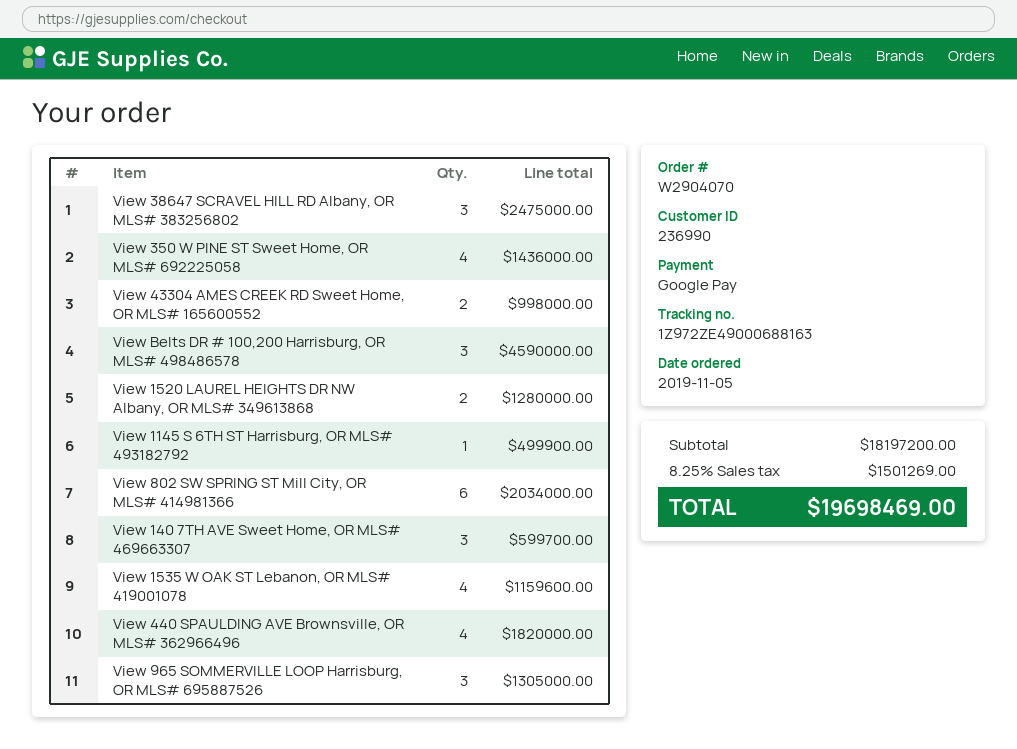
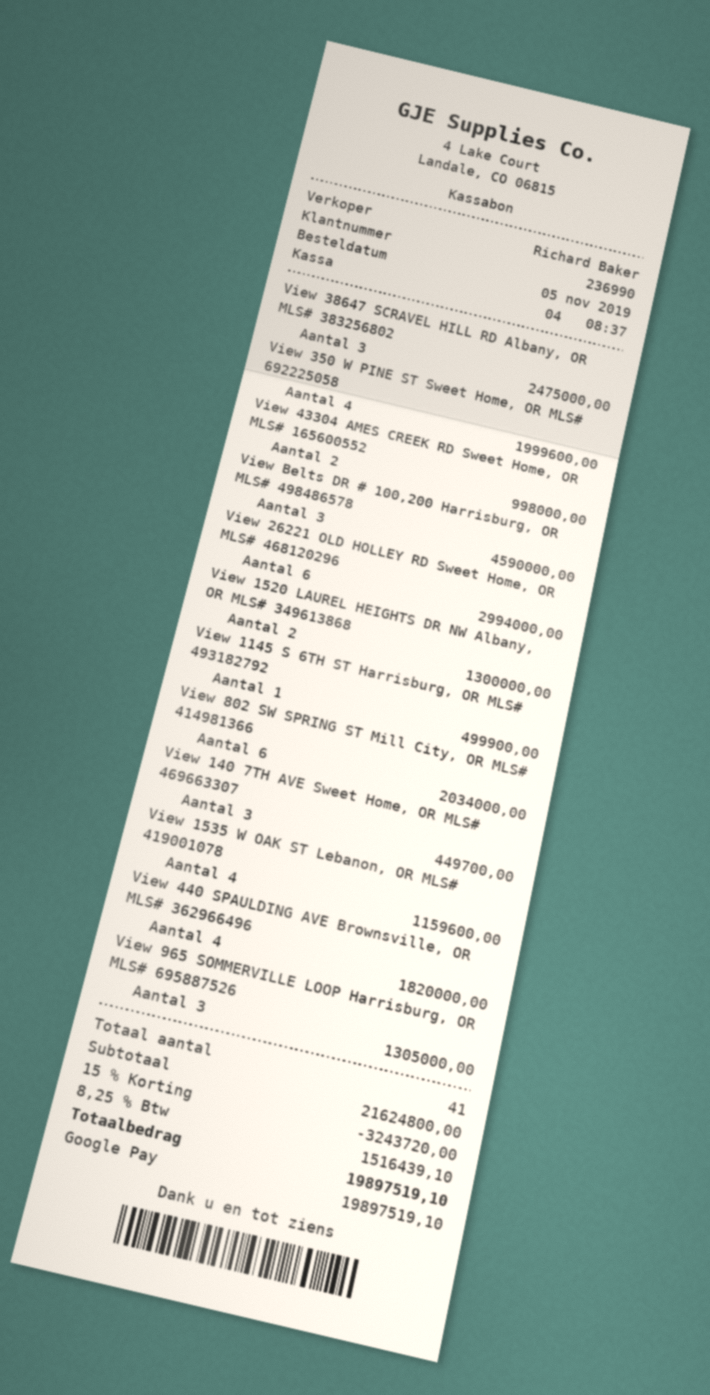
View 350 W PINE ST Sweet Home, OR MLS# 692225058: 4 for 1436000.00 -> 4 for 1999600.00
View 1520 LAUREL HEIGHTS DR NW Albany, OR MLS# 349613868: 2 for 1280000.00 -> 2 for 1300000.00
View 140 7TH AVE Sweet Home, OR MLS# 469663307: 3 for 599700.00 -> 3 for 449700.00
View 26221 OLD HOLLEY RD Sweet Home, OR MLS# 468120296: none -> 6 for 2994000.00
subtotal: 18197200.00 -> 21624800.00
discount: none -> 15% = 3243720.00
tax: 8.25% = 1501269.00 -> 8.25% = 1516439.10
total: 19698469.00 -> 19897519.10

